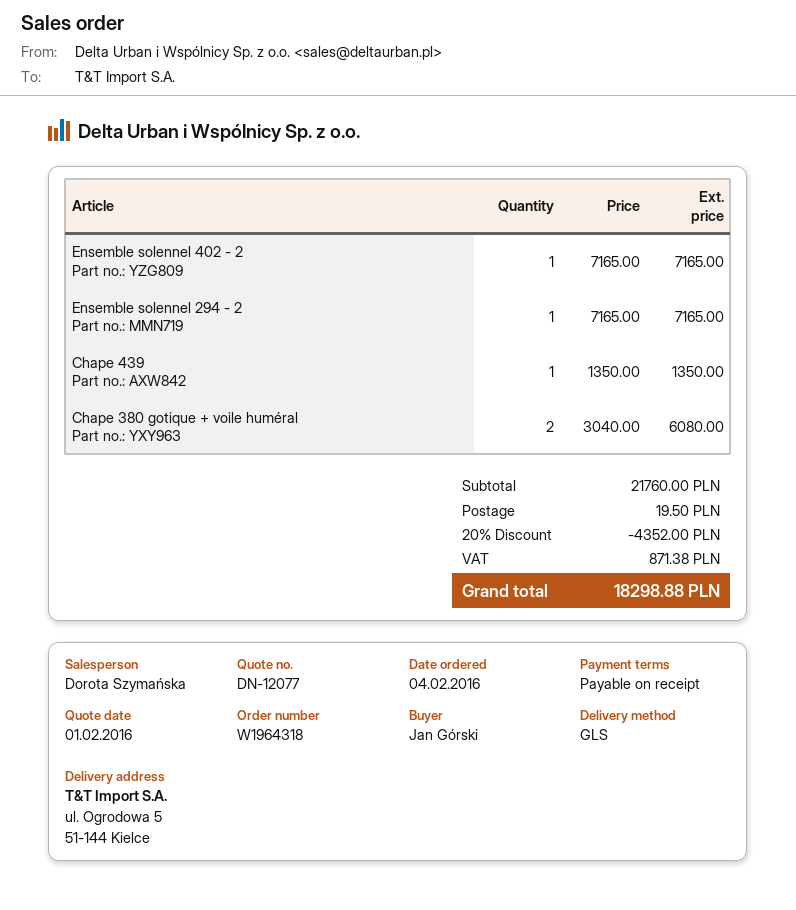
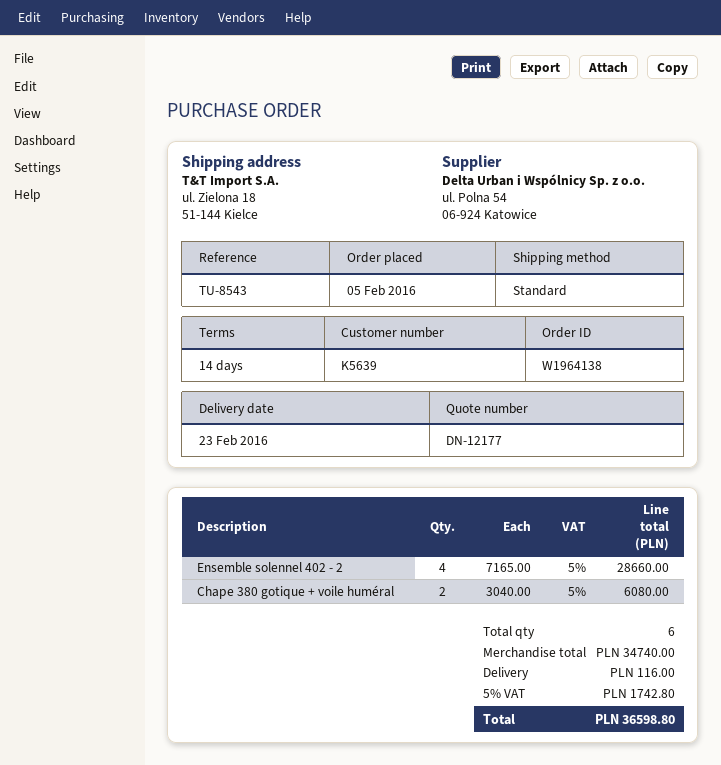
quote number: DN-12077 -> DN-12177
order number: W1964318 -> W1964138
order date: 2016-02-04 -> 2016-02-05
payment terms: on receipt -> 14 days
shipping method: GLS -> standard
ship to: ul. Ogrodowa 5, 51-144 Kielce -> ul. Zielona 18, 51-144 Kielce
Ensemble solennel 402 - 2: 1 x 7165.00 = 7165.00 -> 4 x 7165.00 = 28660.00
Ensemble solennel 294 - 2: 1 x 7165.00 = 7165.00 -> none
Chape 439: 1 x 1350.00 = 1350.00 -> none
subtotal: 21760.00 -> 34740.00
discount: 20% = 4352.00 -> none
shipping: 19.50 -> 116.00
tax: 871.38 -> 1742.80
total: 18298.88 -> 36598.80

